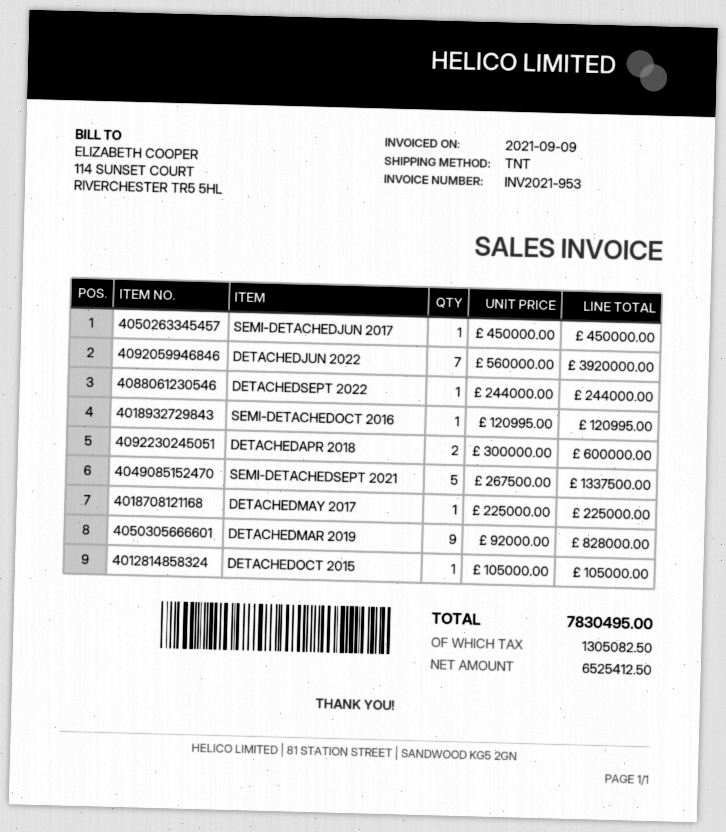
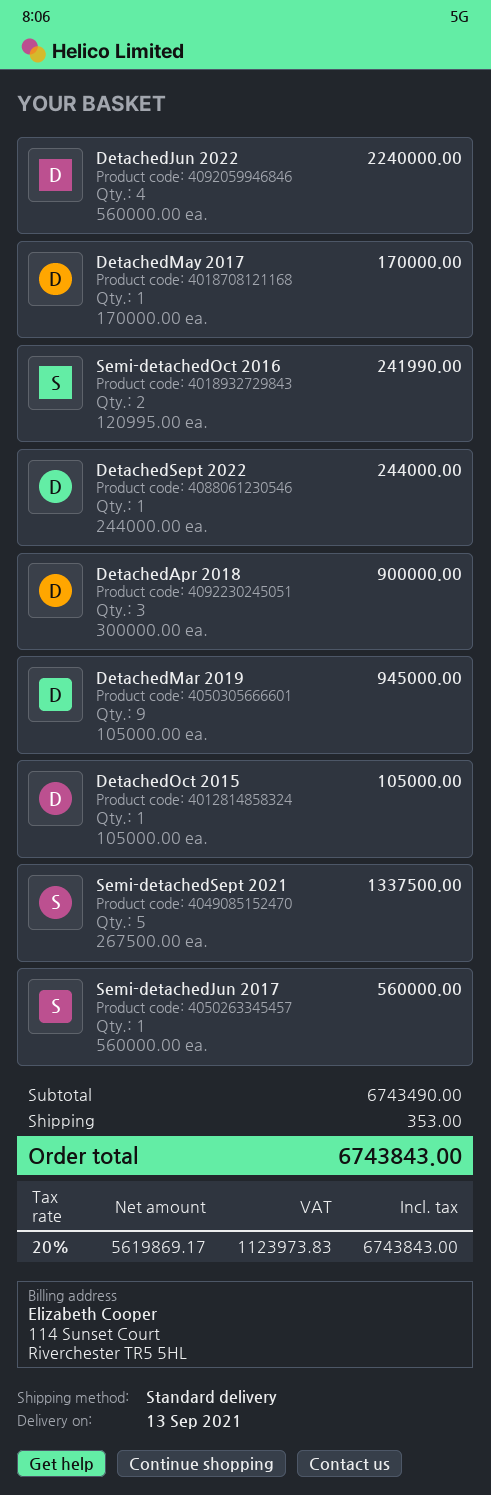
shipping method: TNT -> standard
SEMI-DETACHEDJUN 2017: 1 x 450000.00 = 450000.00 -> 1 x 560000.00 = 560000.00
DETACHEDJUN 2022: 7 x 560000.00 = 3920000.00 -> 4 x 560000.00 = 2240000.00
SEMI-DETACHEDOCT 2016: 1 x 120995.00 = 120995.00 -> 2 x 120995.00 = 241990.00
DETACHEDAPR 2018: 2 x 300000.00 = 600000.00 -> 3 x 300000.00 = 900000.00
DETACHEDMAY 2017: 1 x 225000.00 = 225000.00 -> 1 x 170000.00 = 170000.00
DETACHEDMAR 2019: 9 x 92000.00 = 828000.00 -> 9 x 105000.00 = 945000.00
shipping: none -> 353.00
net: 6525412.50 -> 5619869.17
tax: 1305082.50 -> 1123973.83
total: 7830495.00 -> 6743843.00

